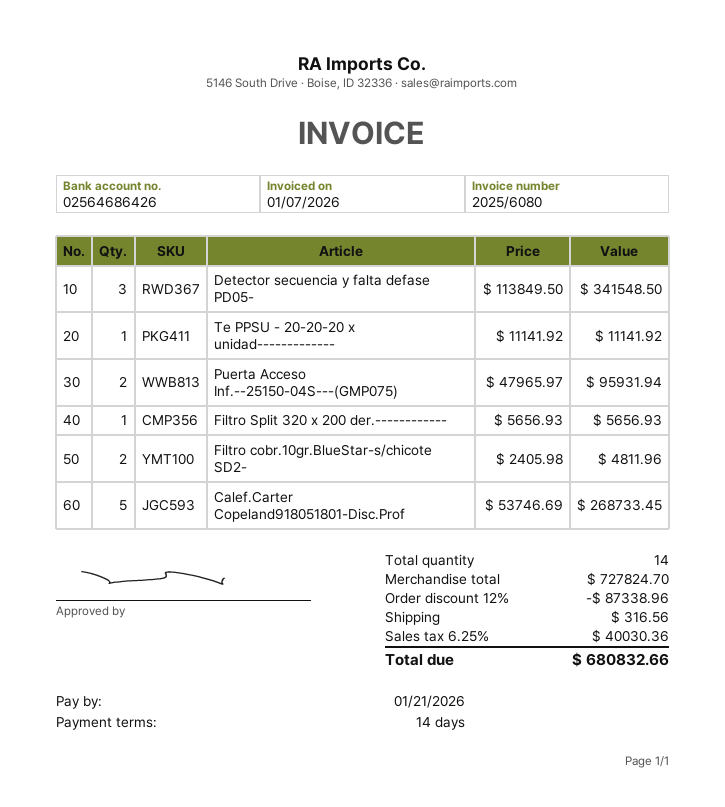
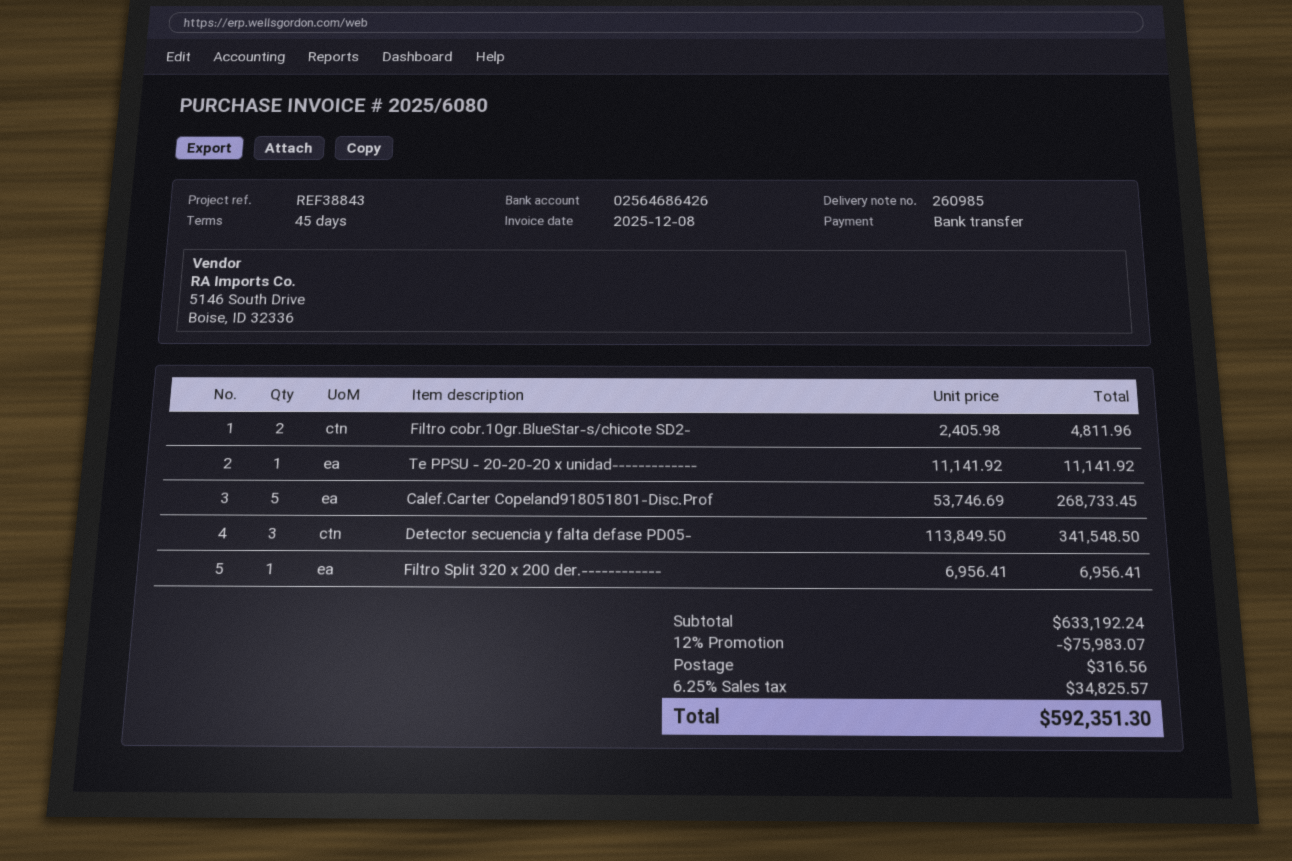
invoice date: 2026-01-07 -> 2025-12-08
payment terms: 14 days -> 45 days
Puerta Acceso Inf.--25150-04S---(GMP075): 2 x 47965.97 = 95931.94 -> none
Filtro Split 320 x 200 der.------------: 1 x 5656.93 = 5656.93 -> 1 x 6956.41 = 6956.41
subtotal: 727824.70 -> 633192.24
discount: 12% = 87338.96 -> 12% = 75983.07
tax: 6.25% = 40030.36 -> 6.25% = 34825.57
total: 680832.66 -> 592351.30

